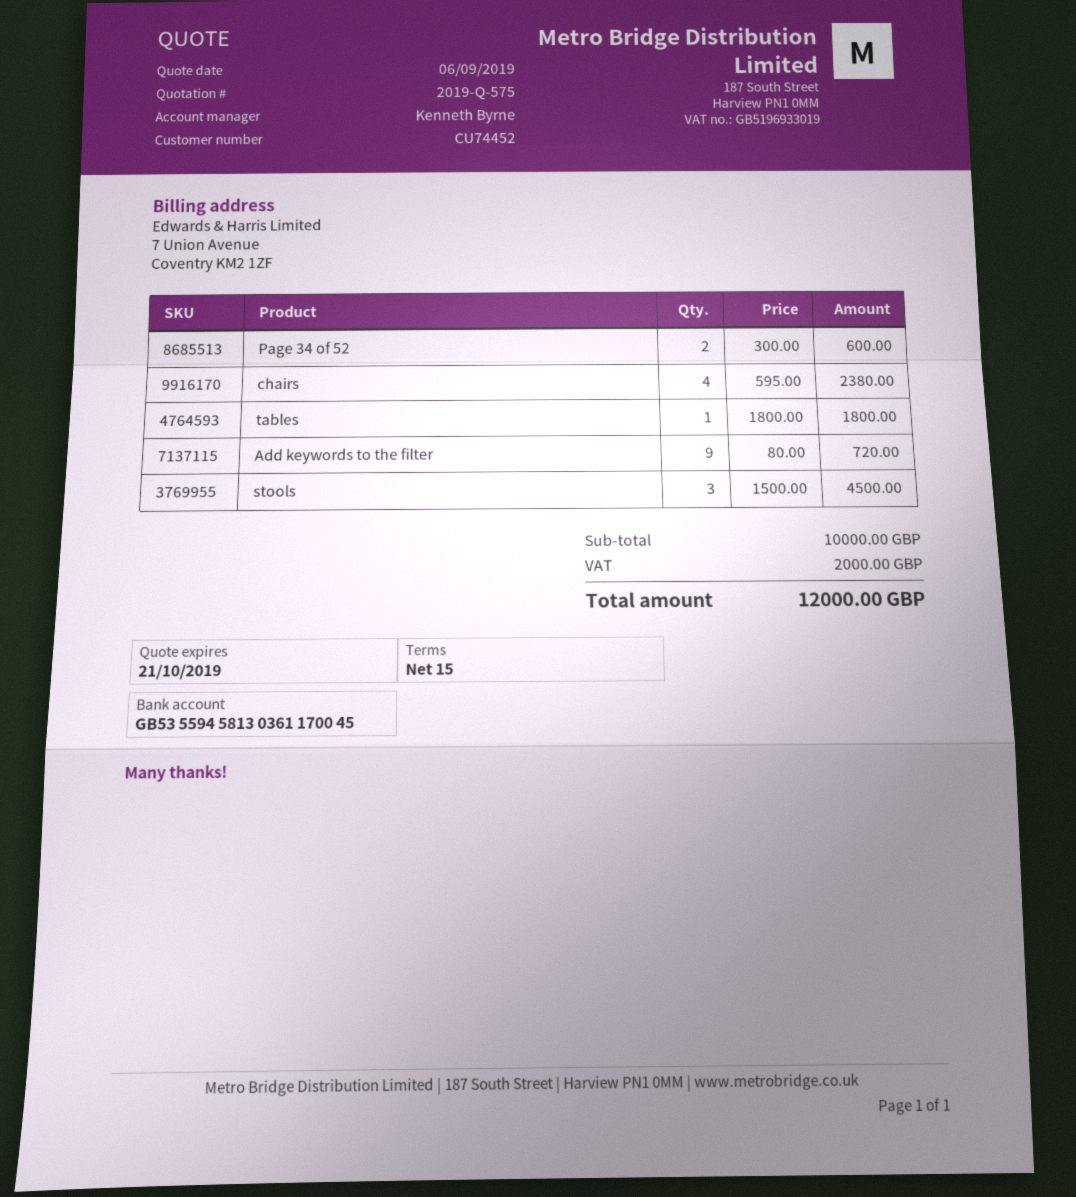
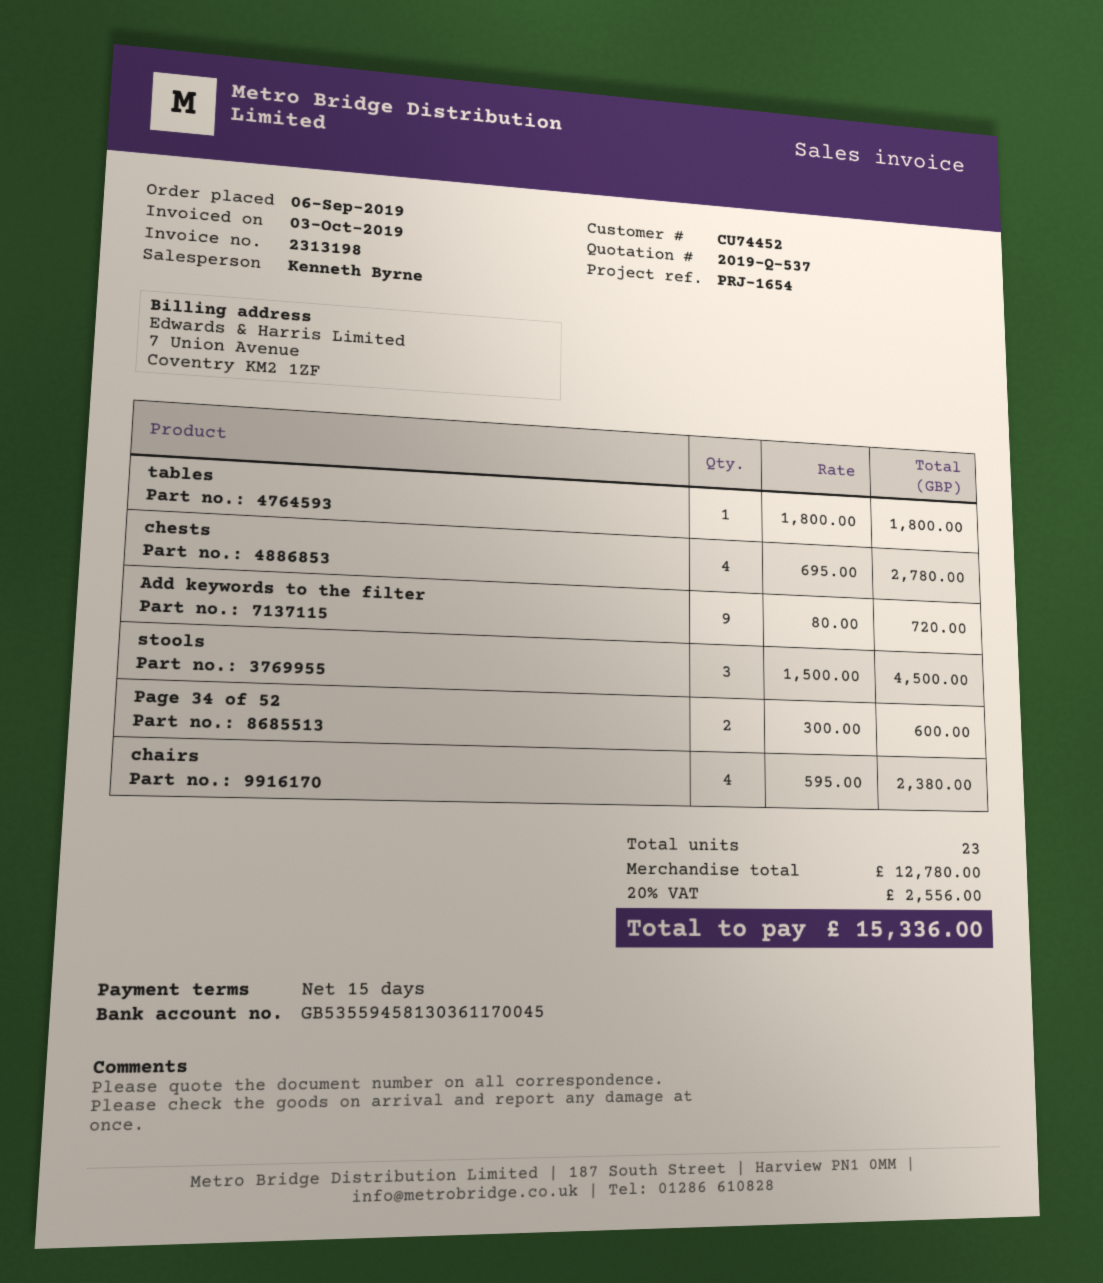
quote number: 2019-Q-575 -> 2019-Q-537
chests: none -> 4 x 695.00 = 2780.00
subtotal: 10000.00 -> 12780.00
tax: 2000.00 -> 2556.00
total: 12000.00 -> 15336.00

